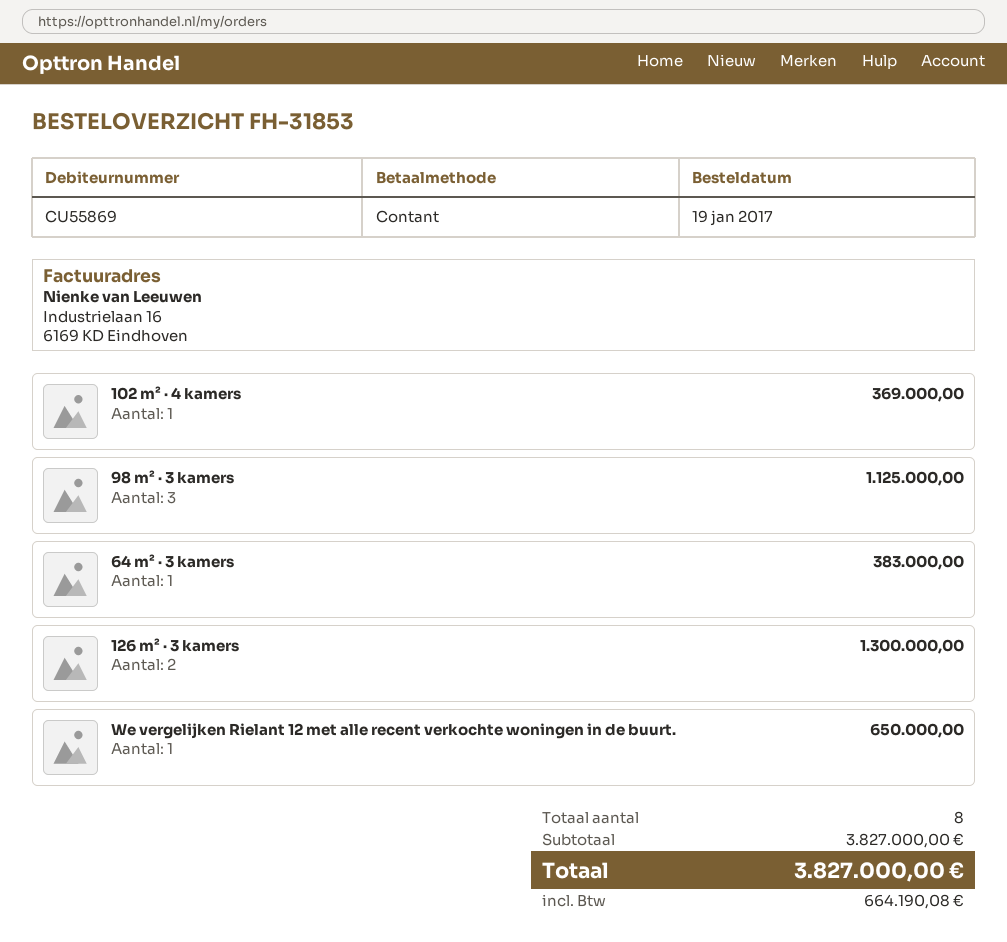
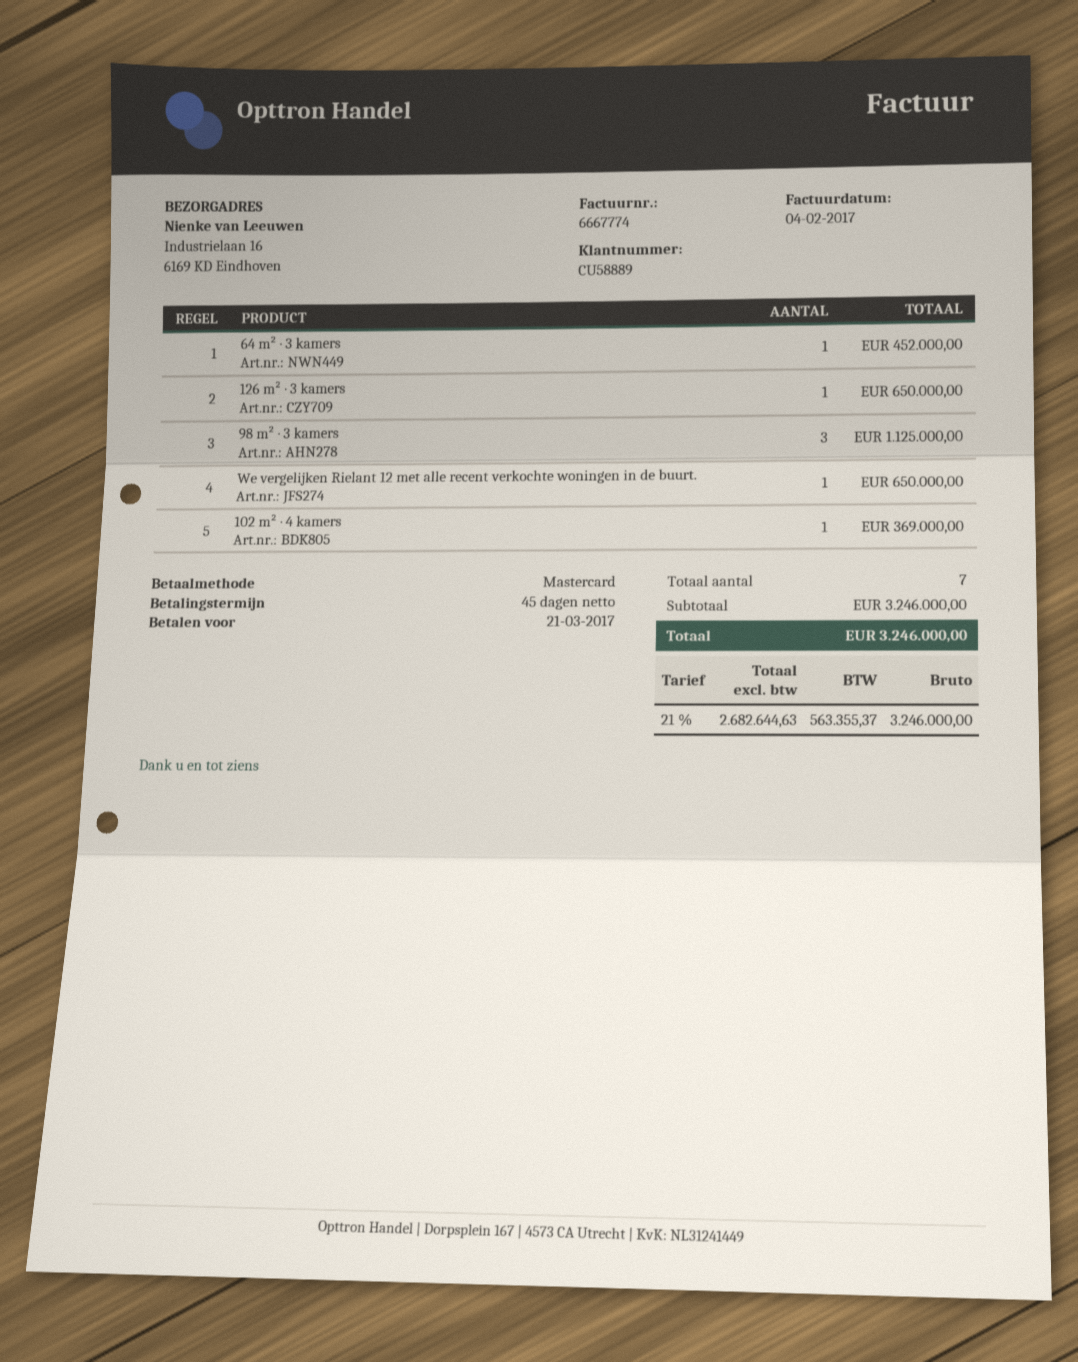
customer number: CU55869 -> CU58889
payment method: cash -> Mastercard
64 m² · 3 kamers: 1 for 383000.00 -> 1 for 452000.00
126 m² · 3 kamers: 2 for 1300000.00 -> 1 for 650000.00
total quantity: 8 -> 7
subtotal: 3827000.00 -> 3246000.00
tax: 664190.08 -> 563355.37
total: 3827000.00 -> 3246000.00

